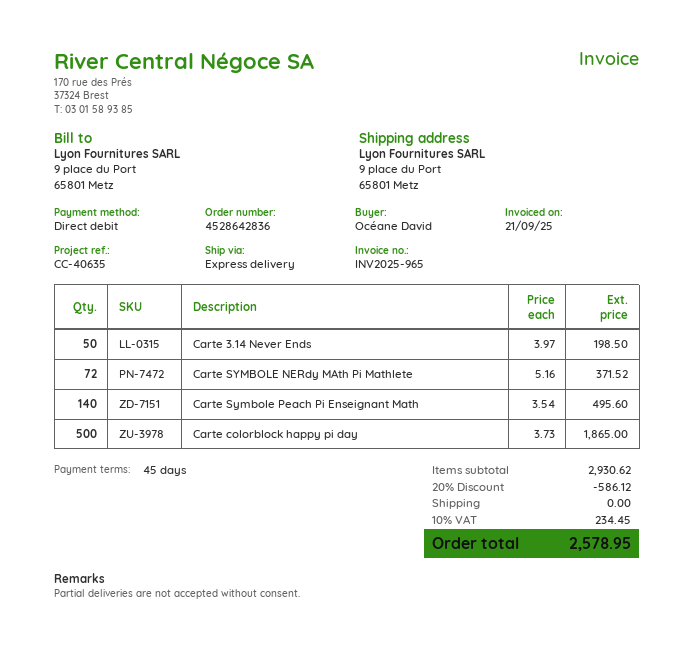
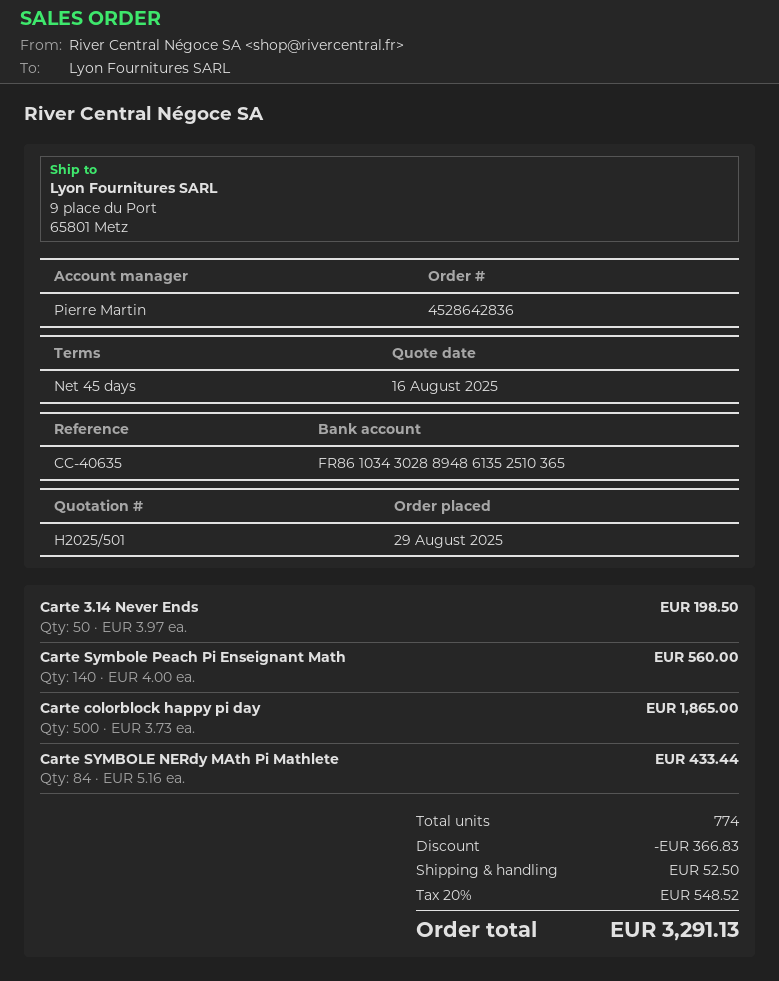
Carte SYMBOLE NERdy MAth Pi Mathlete: 72 x 5.16 = 371.52 -> 84 x 5.16 = 433.44
Carte Symbole Peach Pi Enseignant Math: 140 x 3.54 = 495.60 -> 140 x 4.00 = 560.00
discount: 586.12 -> 366.83
shipping: 0.00 -> 52.50
tax: 10% = 234.45 -> 20% = 548.52
total: 2578.95 -> 3291.13

